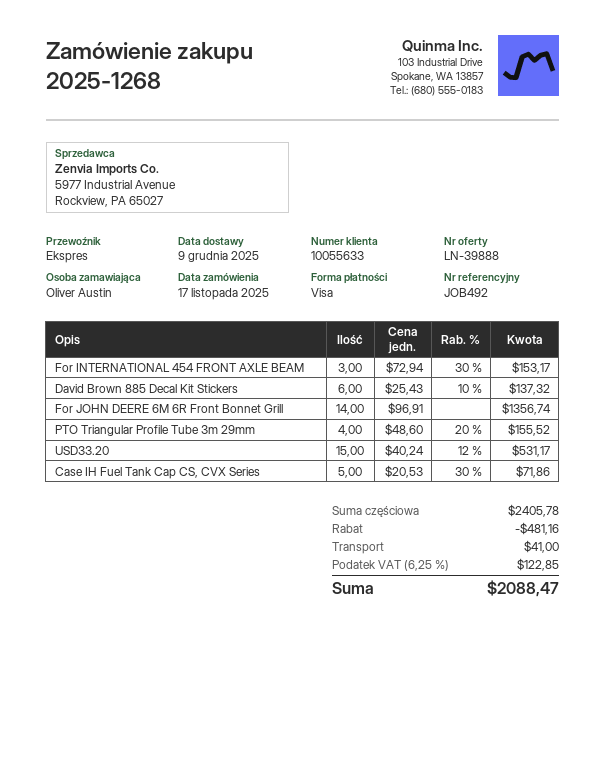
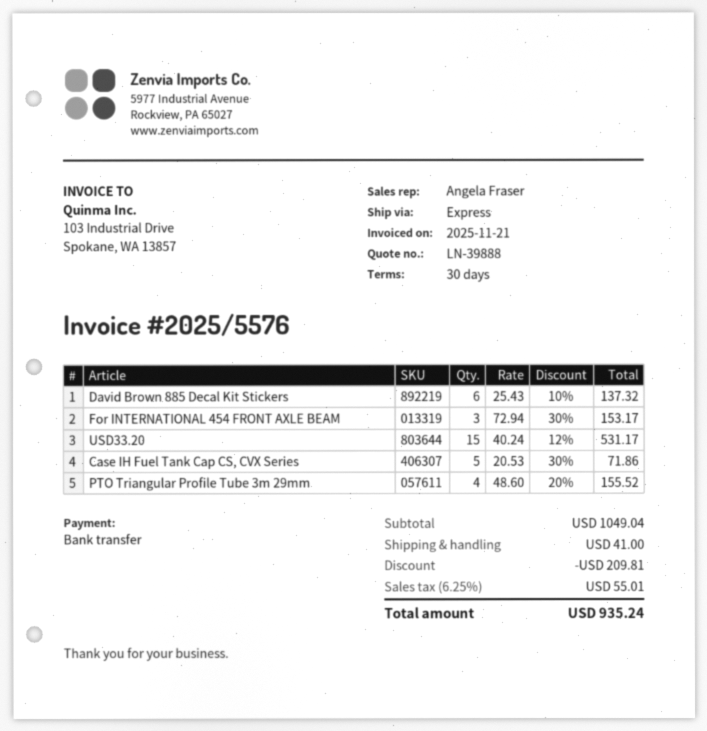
payment method: Visa -> bank transfer
For JOHN DEERE 6M 6R Front Bonnet Grill: 14 x 96.91 = 1356.74 -> none
subtotal: 2405.78 -> 1049.04
discount: 481.16 -> 209.81
tax: 6.25% = 122.85 -> 6.25% = 55.01
total: 2088.47 -> 935.24

